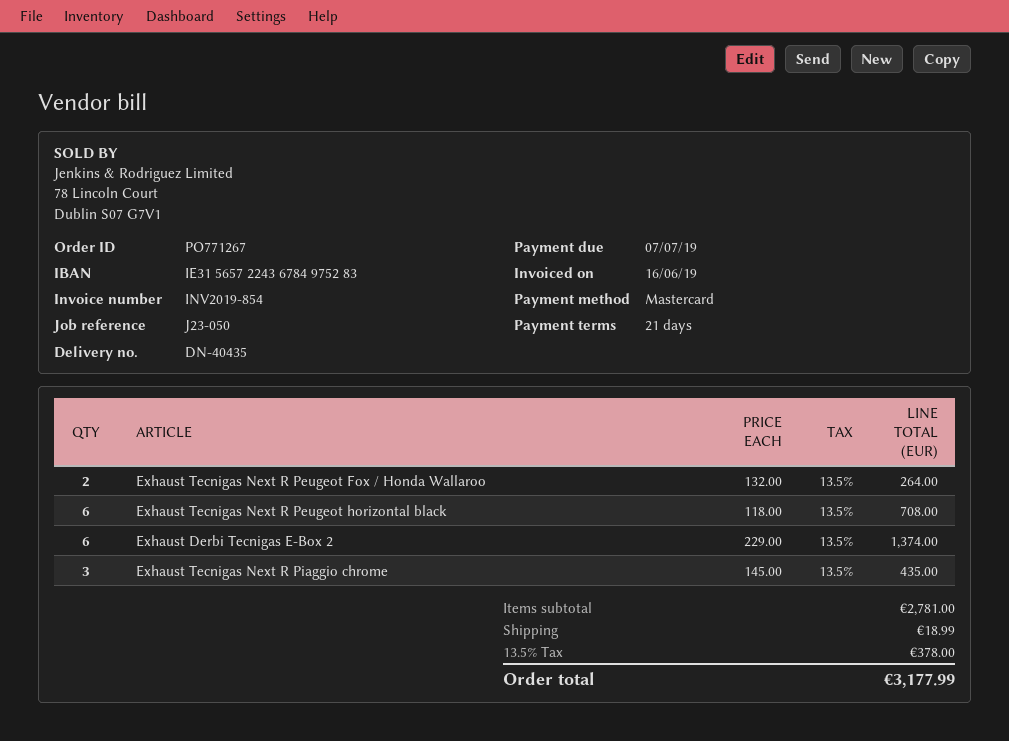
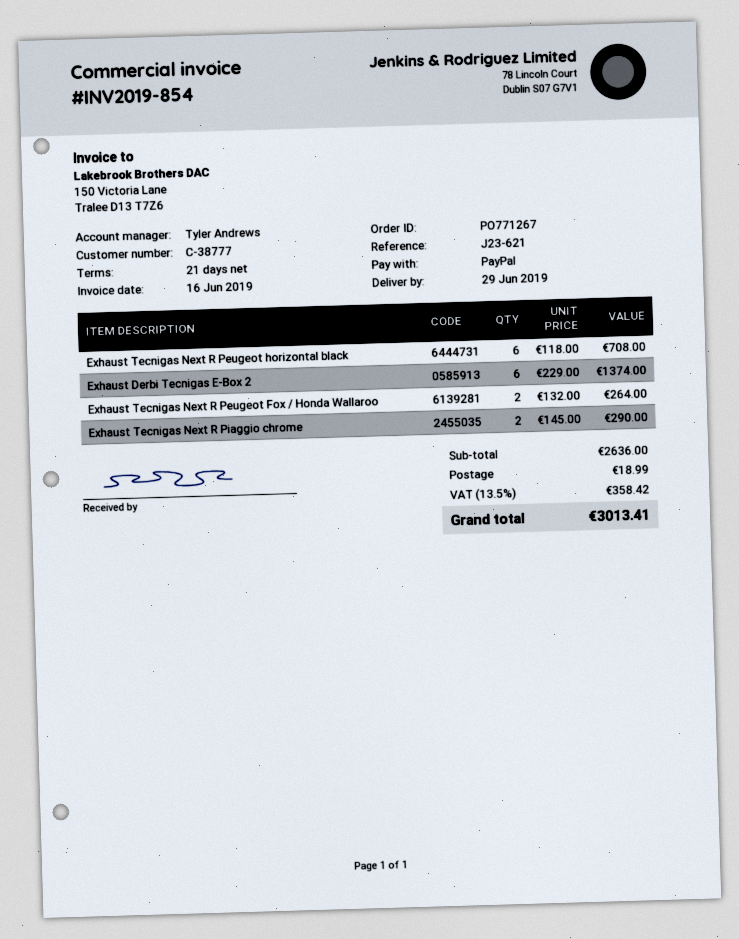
reference: J23-050 -> J23-621
payment method: Mastercard -> PayPal
Exhaust Tecnigas Next R Piaggio chrome: 3 x 145.00 = 435.00 -> 2 x 145.00 = 290.00
subtotal: 2781.00 -> 2636.00
tax: 13.5% = 378.00 -> 13.5% = 358.42
total: 3177.99 -> 3013.41

